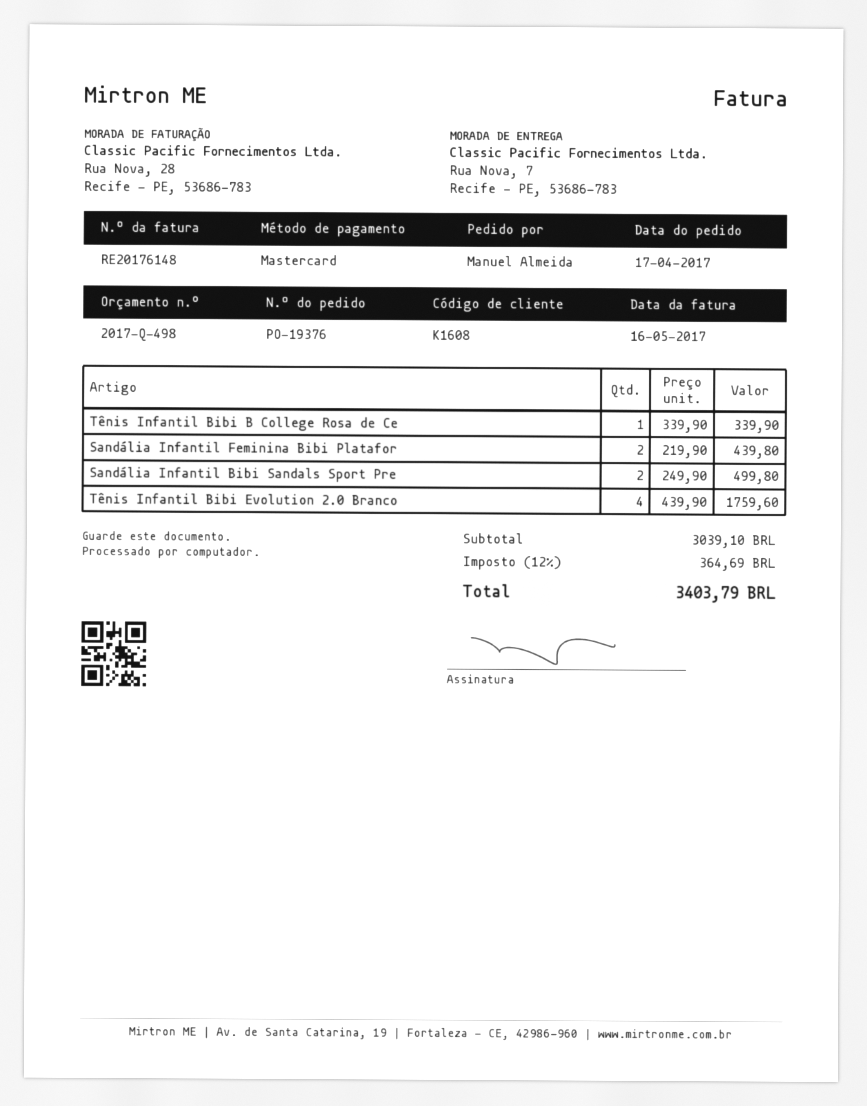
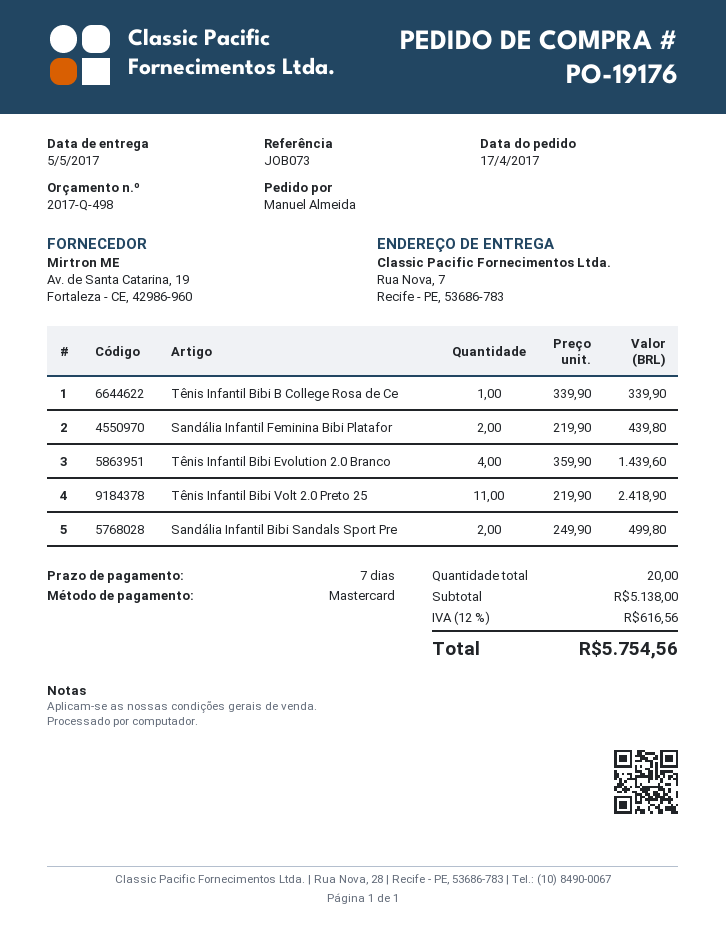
order number: PO-19376 -> PO-19176
Tênis Infantil Bibi Evolution 2.0 Branco: 4 x 439.90 = 1759.60 -> 4 x 359.90 = 1439.60
Tênis Infantil Bibi Volt 2.0 Preto 25: none -> 11 x 219.90 = 2418.90
subtotal: 3039.10 -> 5138.00
tax: 12% = 364.69 -> 12% = 616.56
total: 3403.79 -> 5754.56

